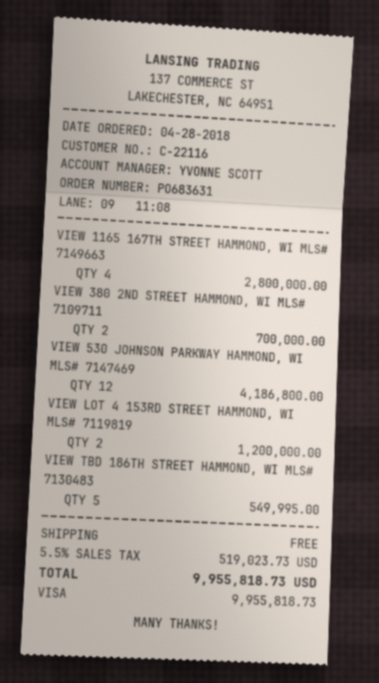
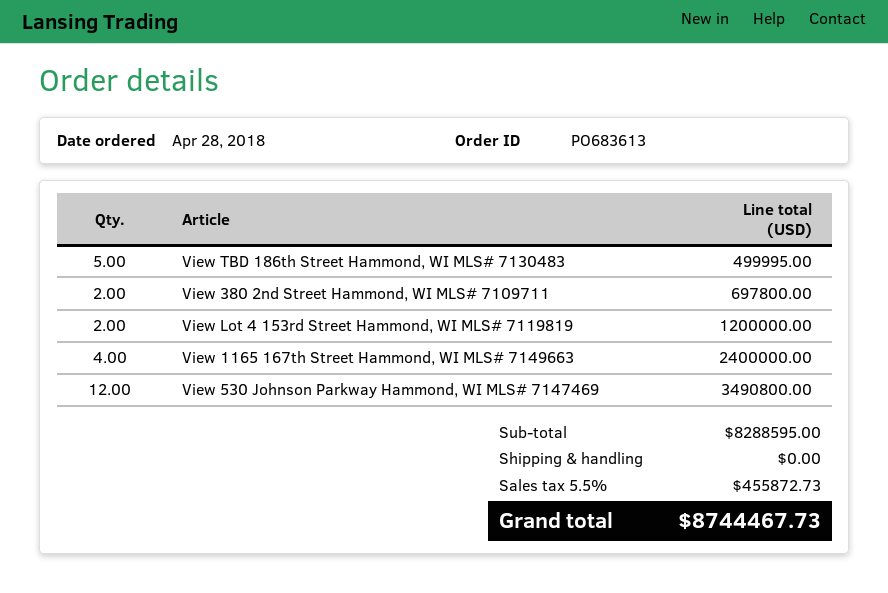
order number: PO683631 -> PO683613
VIEW 1165 167TH STREET HAMMOND, WI MLS# 7149663: 4 for 2800000.00 -> 4 for 2400000.00
VIEW 380 2ND STREET HAMMOND, WI MLS# 7109711: 2 for 700000.00 -> 2 for 697800.00
VIEW 530 JOHNSON PARKWAY HAMMOND, WI MLS# 7147469: 12 for 4186800.00 -> 12 for 3490800.00
VIEW TBD 186TH STREET HAMMOND, WI MLS# 7130483: 5 for 549995.00 -> 5 for 499995.00
tax: 5.5% = 519023.73 -> 5.5% = 455872.73
total: 9955818.73 -> 8744467.73

